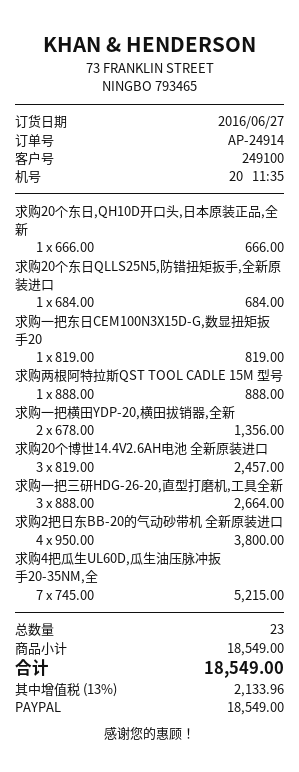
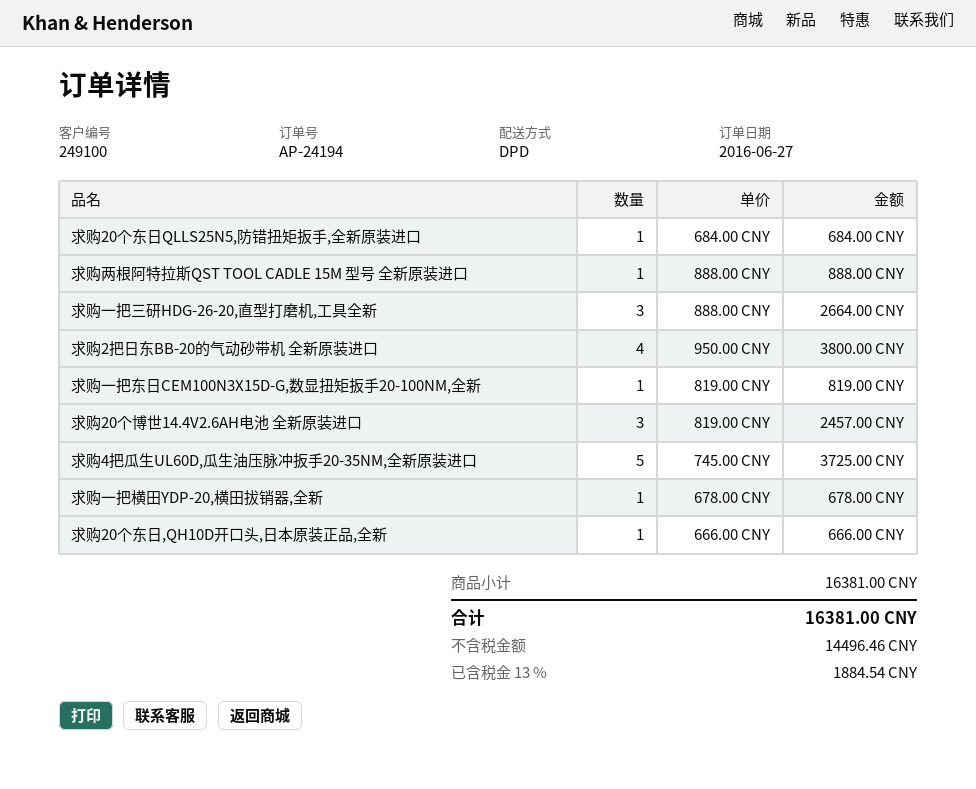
order number: AP-24914 -> AP-24194
求购一把横田YDP-20,横田拔销器,全新: 2 x 678.00 = 1356.00 -> 1 x 678.00 = 678.00
求购4把瓜生UL60D,瓜生油压脉冲扳手20-35NM,全: 7 x 745.00 = 5215.00 -> 5 x 745.00 = 3725.00
subtotal: 18549.00 -> 16381.00
tax: 13% = 2133.96 -> 13% = 1884.54
total: 18549.00 -> 16381.00

